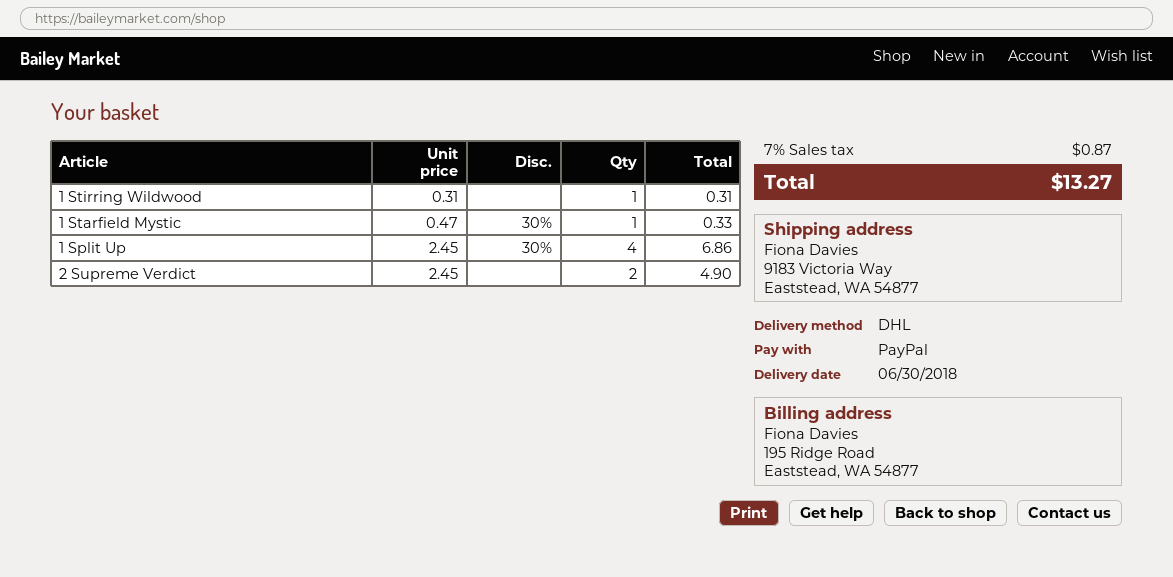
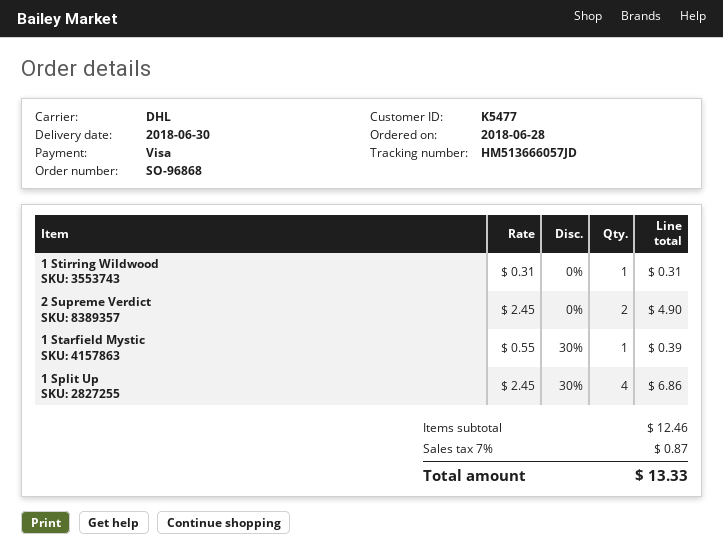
payment method: PayPal -> Visa
1 Starfield Mystic: 1 x 0.47 - 30% = 0.33 -> 1 x 0.55 - 30% = 0.39
total: 13.27 -> 13.33

